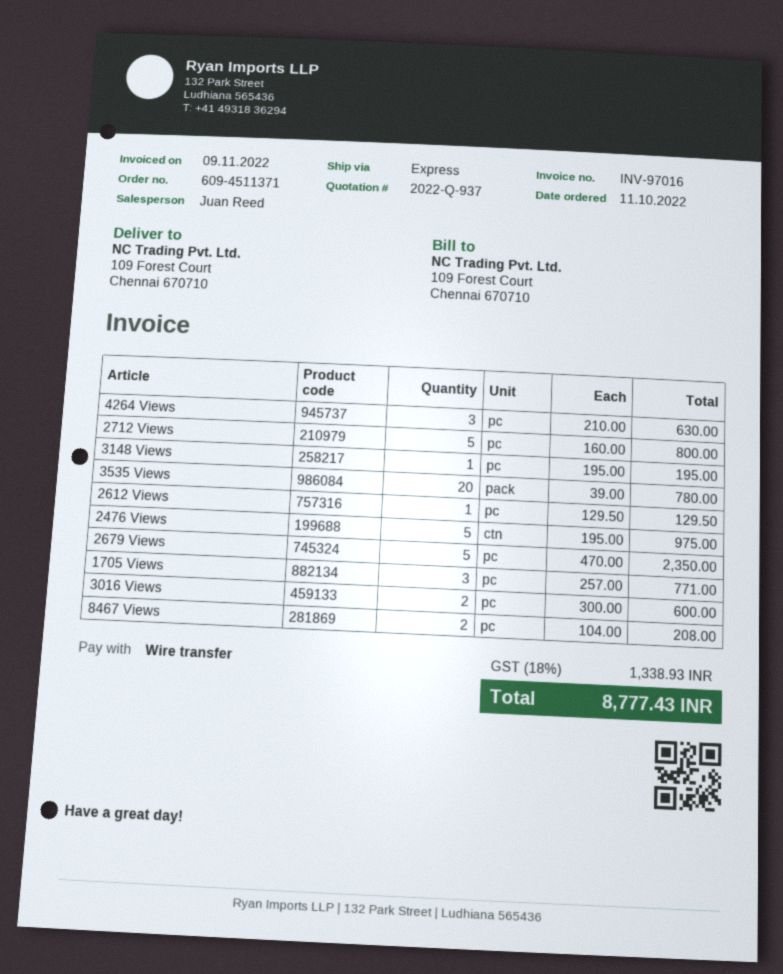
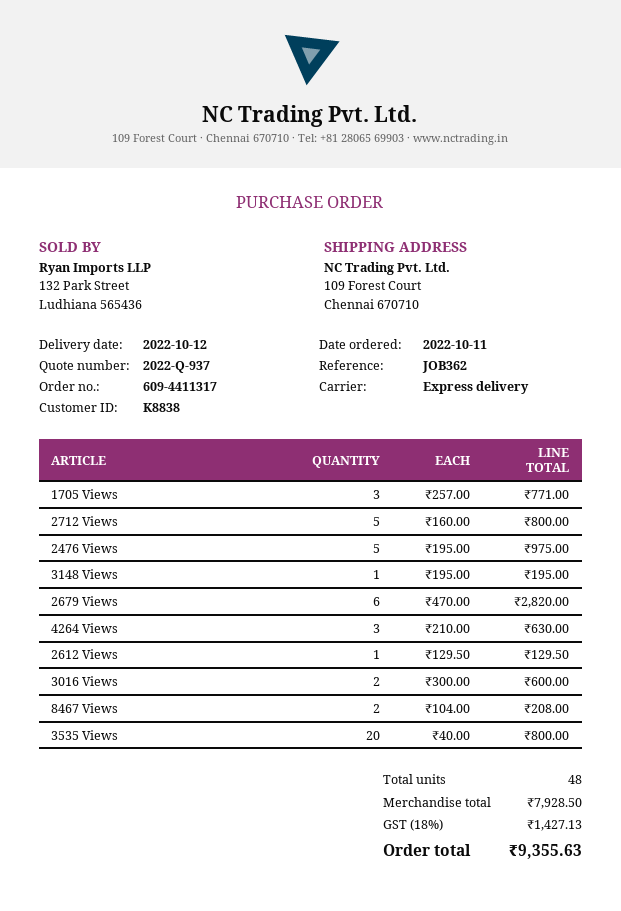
order number: 609-4511371 -> 609-4411317
3535 Views: 20 x 39.00 = 780.00 -> 20 x 40.00 = 800.00
2679 Views: 5 x 470.00 = 2350.00 -> 6 x 470.00 = 2820.00
tax: 18% = 1338.93 -> 18% = 1427.13
total: 8777.43 -> 9355.63

